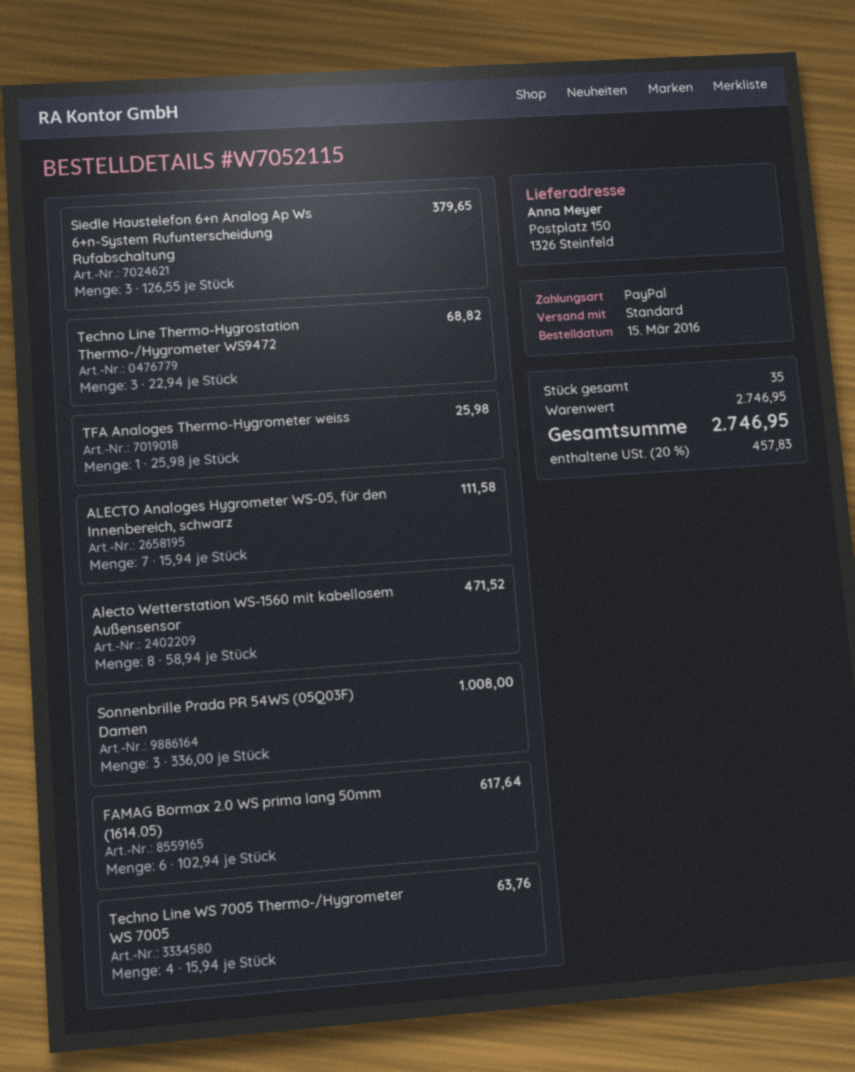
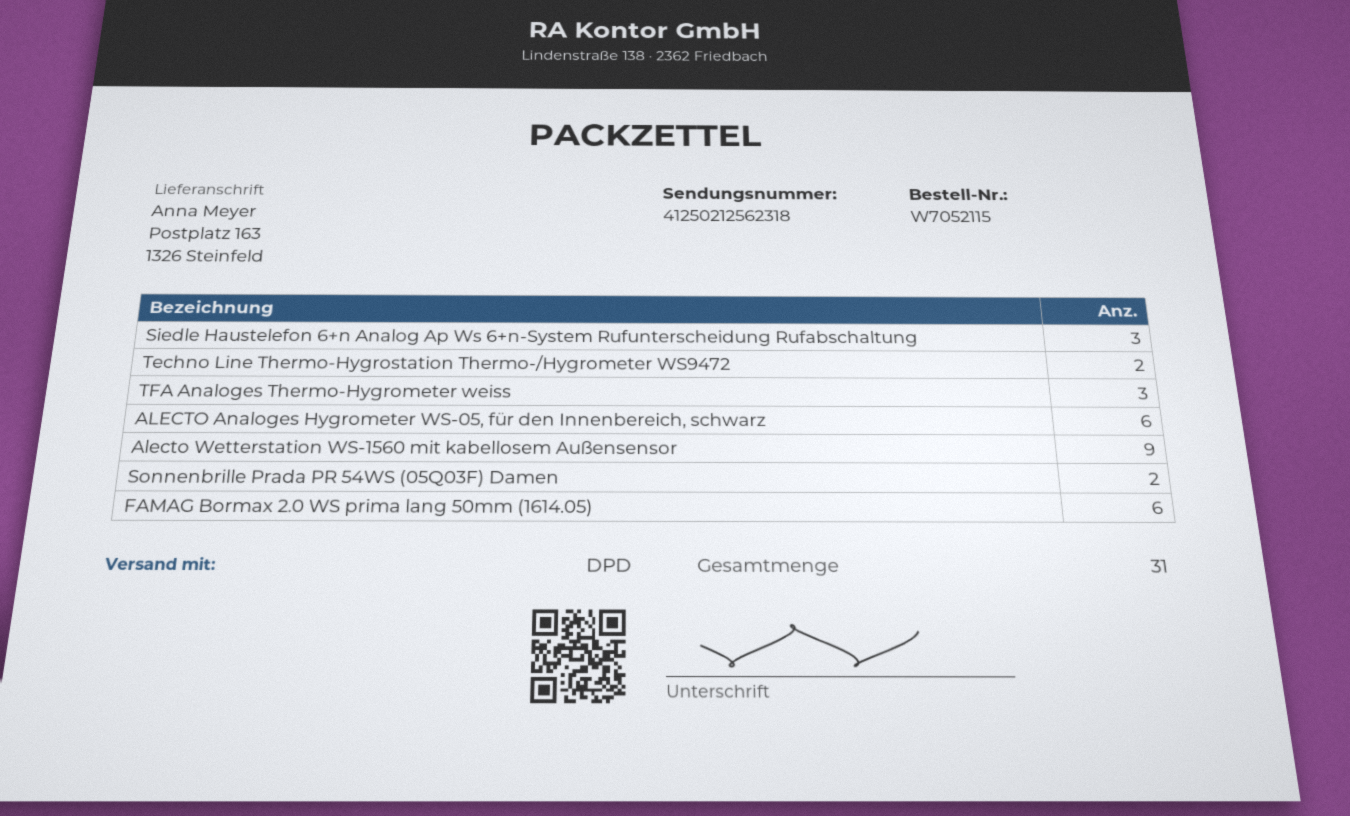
shipping method: standard -> DPD
ship to: Postplatz 150, 1326 Steinfeld -> Postplatz 163, 1326 Steinfeld
Techno Line Thermo-Hygrostation Thermo-/Hygrometer WS9472: 3 -> 2
TFA Analoges Thermo-Hygrometer weiss: 1 -> 3
ALECTO Analoges Hygrometer WS-05, für den Innenbereich, schwarz: 7 -> 6
Alecto Wetterstation WS-1560 mit kabellosem Außensensor: 8 -> 9
Sonnenbrille Prada PR 54WS (05Q03F) Damen: 3 -> 2
Techno Line WS 7005 Thermo-/Hygrometer WS 7005: 4 -> none
total quantity: 35 -> 31

